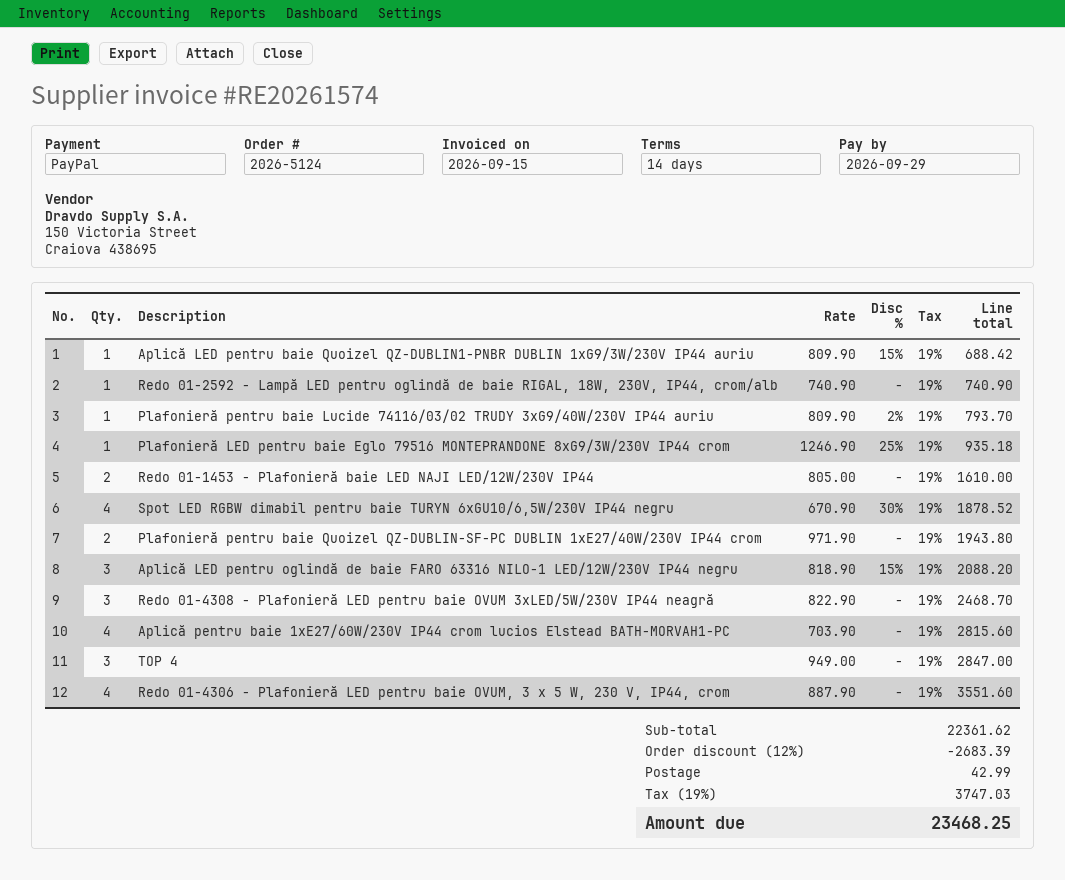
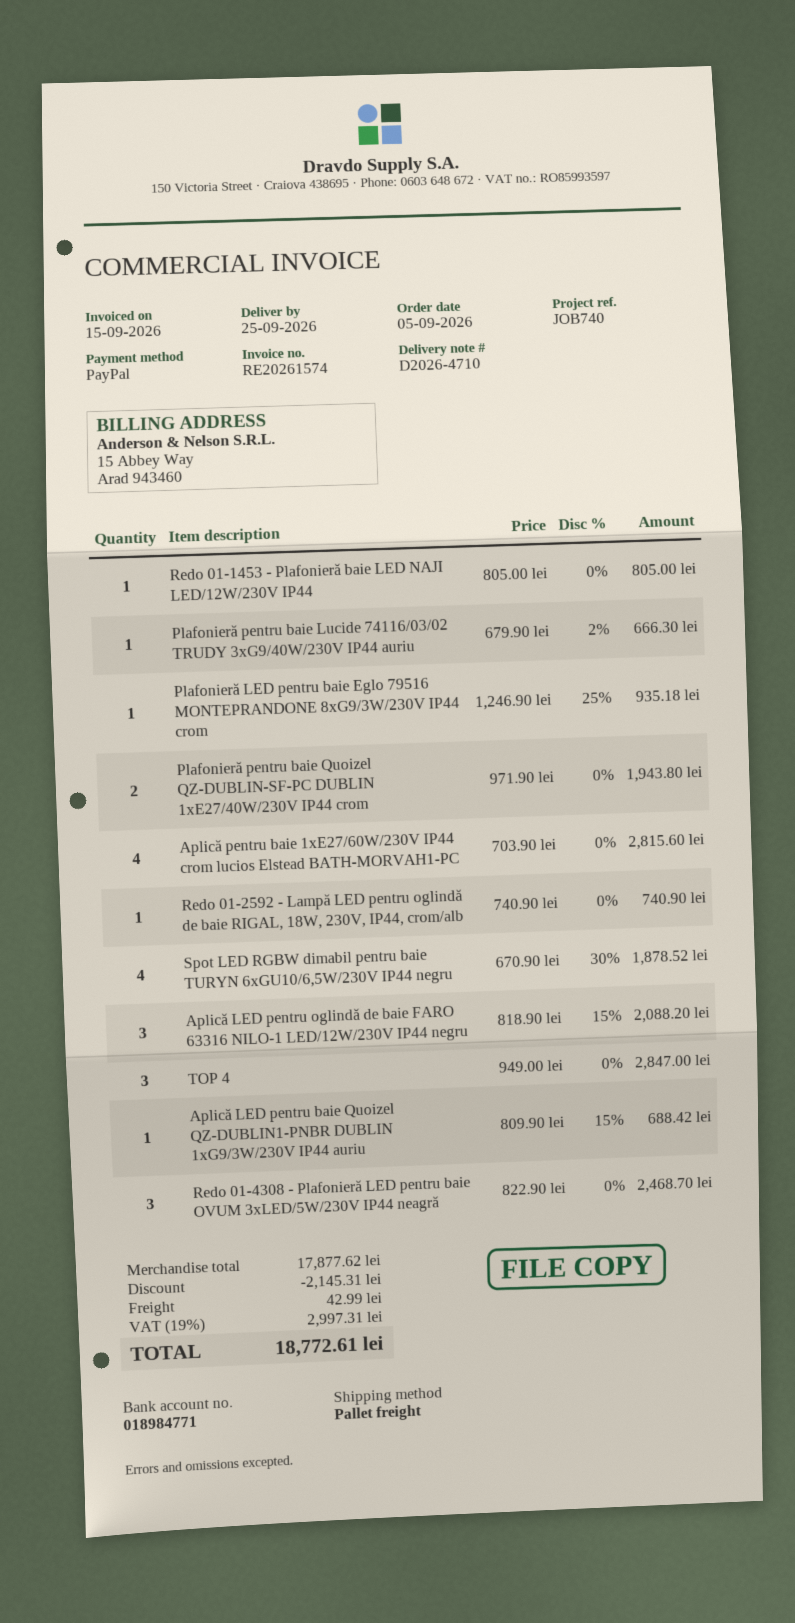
Plafonieră pentru baie Lucide 74116/03/02 TRUDY 3xG9/40W/230V IP44 auriu: 1 x 809.90 - 2% = 793.70 -> 1 x 679.90 - 2% = 666.30
Redo 01-1453 - Plafonieră baie LED NAJI LED/12W/230V IP44: 2 x 805.00 = 1610.00 -> 1 x 805.00 = 805.00
Redo 01-4306 - Plafonieră LED pentru baie OVUM, 3 x 5 W, 230 V, IP44, crom: 4 x 887.90 = 3551.60 -> none
subtotal: 22361.62 -> 17877.62
discount: 2683.39 -> 2145.31
tax: 19% = 3747.03 -> 19% = 2997.31
total: 23468.25 -> 18772.61

